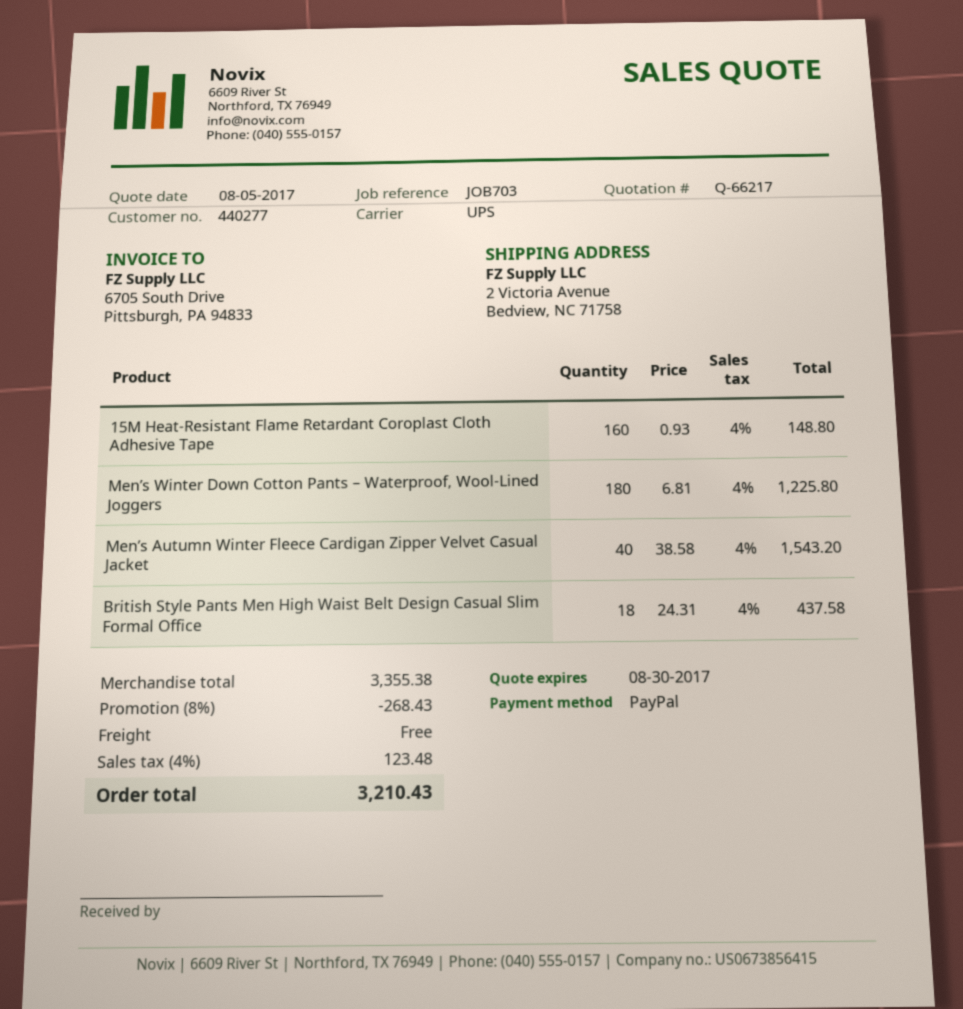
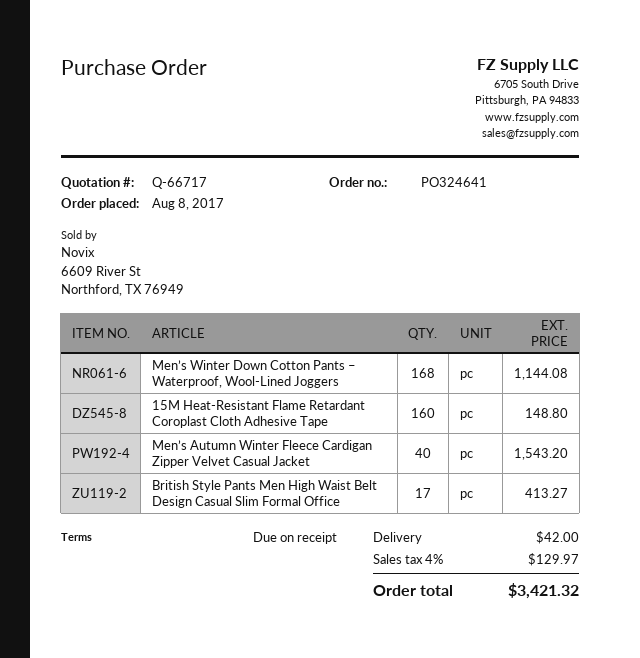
quote number: Q-66217 -> Q-66717
Men’s Winter Down Cotton Pants – Waterproof, Wool-Lined Joggers: 180 for 1225.80 -> 168 for 1144.08
British Style Pants Men High Waist Belt Design Casual Slim Formal Office: 18 for 437.58 -> 17 for 413.27
discount: 8% = 268.43 -> none
shipping: 0.00 -> 42.00
tax: 4% = 123.48 -> 4% = 129.97
total: 3210.43 -> 3421.32

